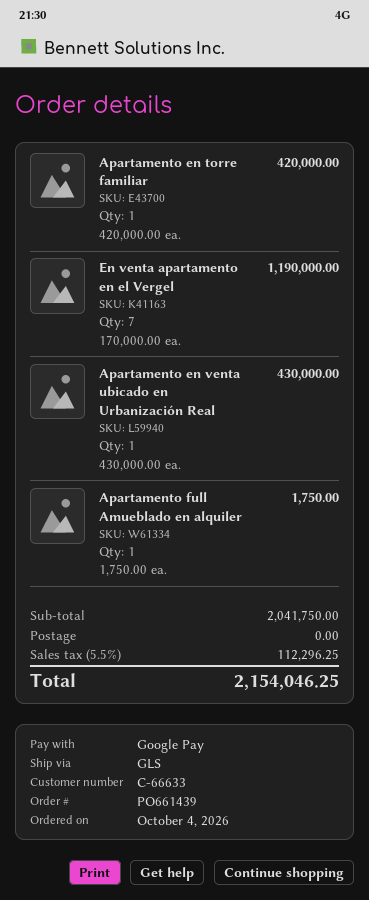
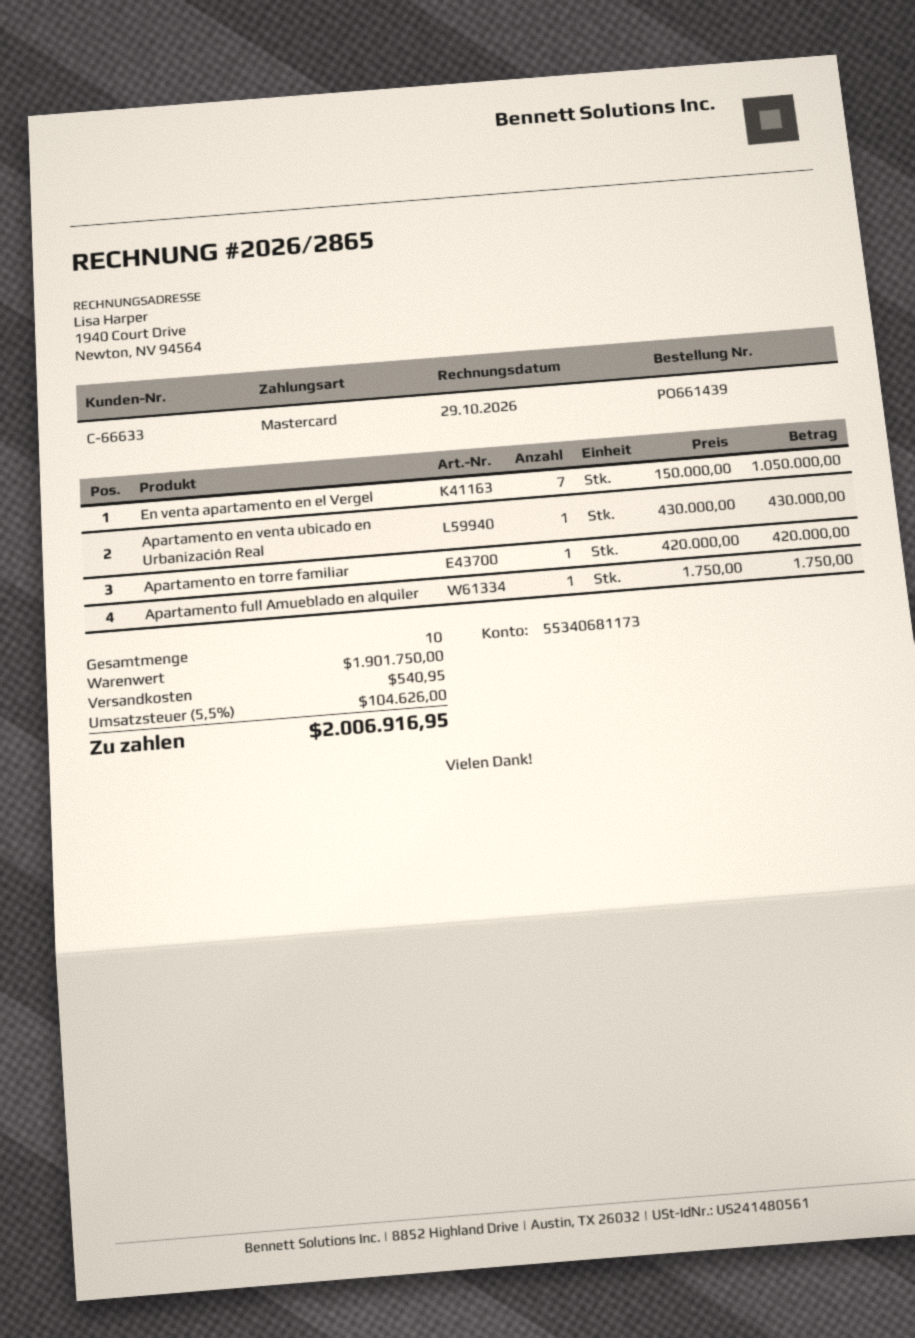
payment method: Google Pay -> Mastercard
En venta apartamento en el Vergel: 7 x 170000.00 = 1190000.00 -> 7 x 150000.00 = 1050000.00
subtotal: 2041750.00 -> 1901750.00
shipping: 0.00 -> 540.95
tax: 5.5% = 112296.25 -> 5.5% = 104626.00
total: 2154046.25 -> 2006916.95

